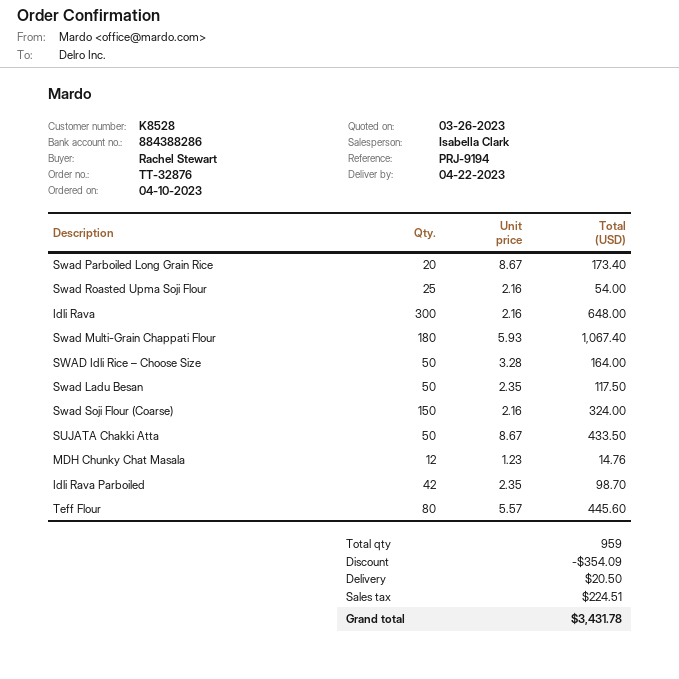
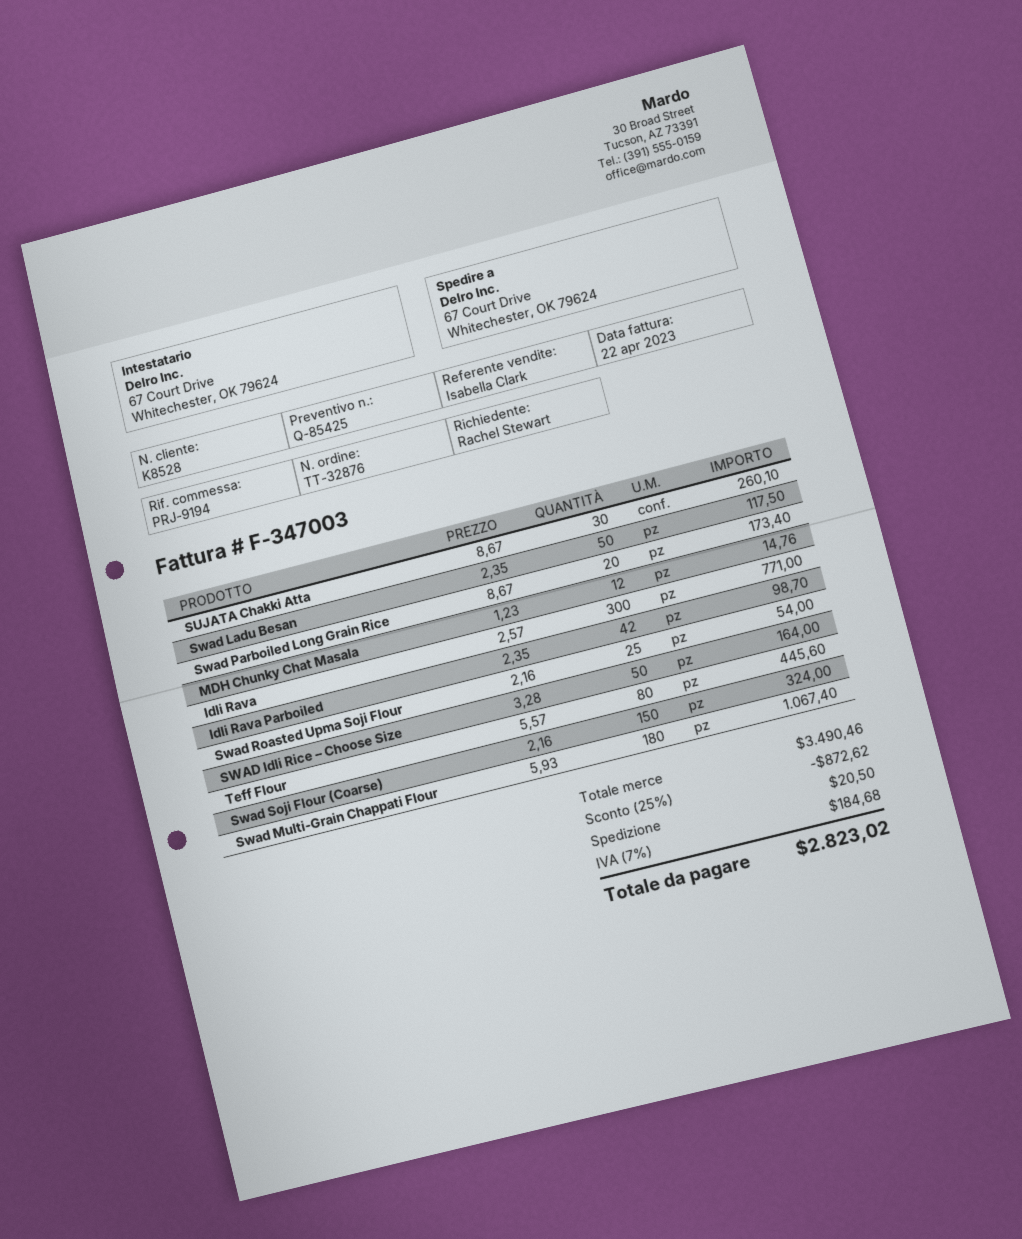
Idli Rava: 300 x 2.16 = 648.00 -> 300 x 2.57 = 771.00
SUJATA Chakki Atta: 50 x 8.67 = 433.50 -> 30 x 8.67 = 260.10
discount: 354.09 -> 872.62
tax: 224.51 -> 184.68
total: 3431.78 -> 2823.02

